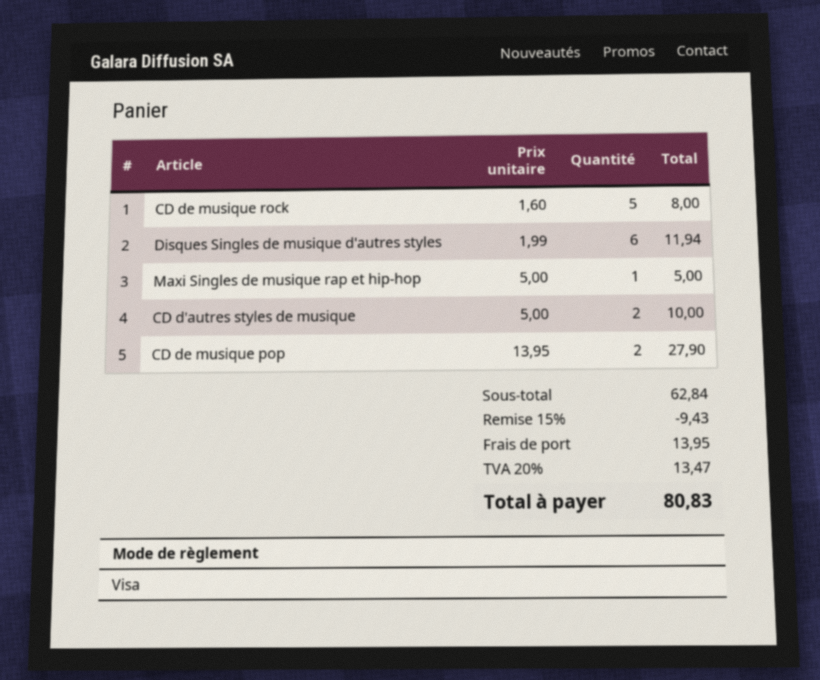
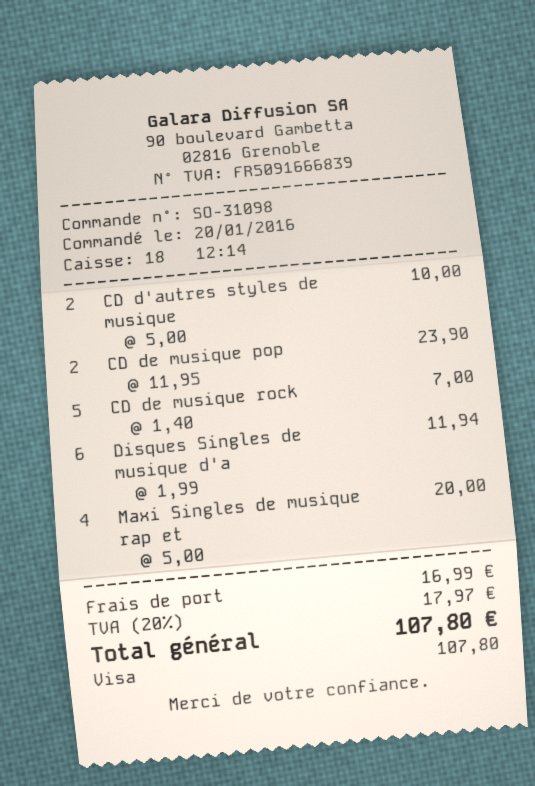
CD de musique rock: 5 x 1.60 = 8.00 -> 5 x 1.40 = 7.00
Maxi Singles de musique rap et hip-hop: 1 x 5.00 = 5.00 -> 4 x 5.00 = 20.00
CD de musique pop: 2 x 13.95 = 27.90 -> 2 x 11.95 = 23.90
discount: 15% = 9.43 -> none
shipping: 13.95 -> 16.99
tax: 20% = 13.47 -> 20% = 17.97
total: 80.83 -> 107.80

